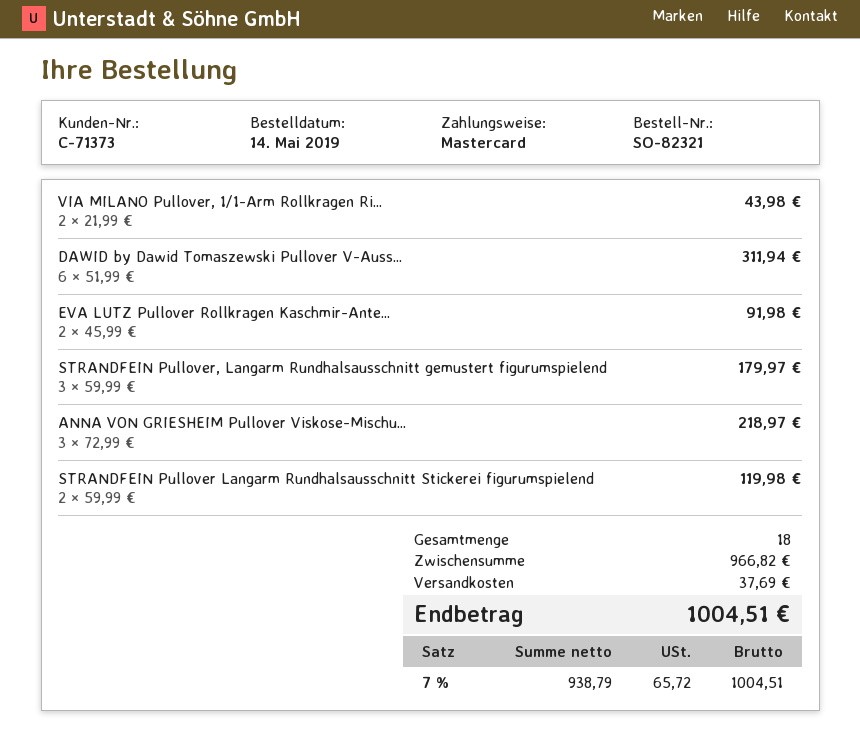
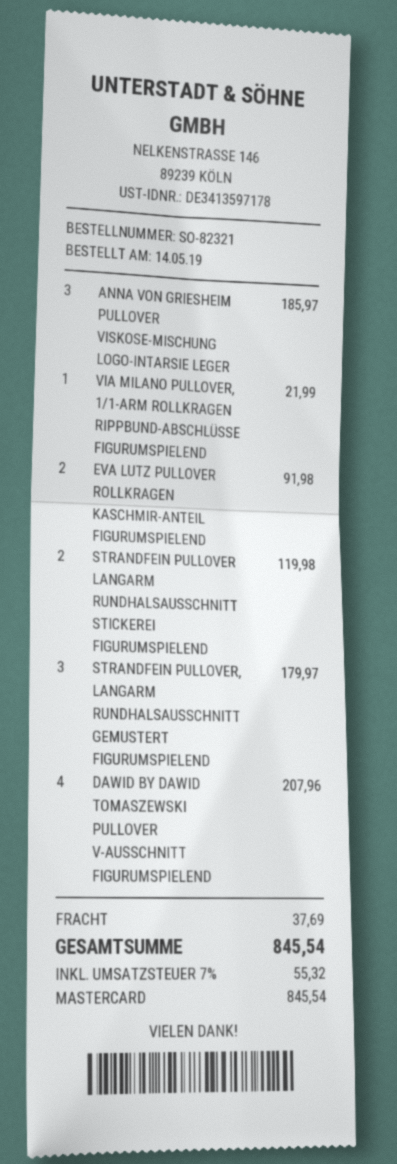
VIA MILANO Pullover, 1/1-Arm Rollkragen Ri...: 2 for 43.98 -> 1 for 21.99
DAWID by Dawid Tomaszewski Pullover V-Auss...: 6 for 311.94 -> 4 for 207.96
ANNA VON GRIESHEIM Pullover Viskose-Mischu...: 3 for 218.97 -> 3 for 185.97
tax: 7% = 65.72 -> 7% = 55.32
total: 1004.51 -> 845.54

